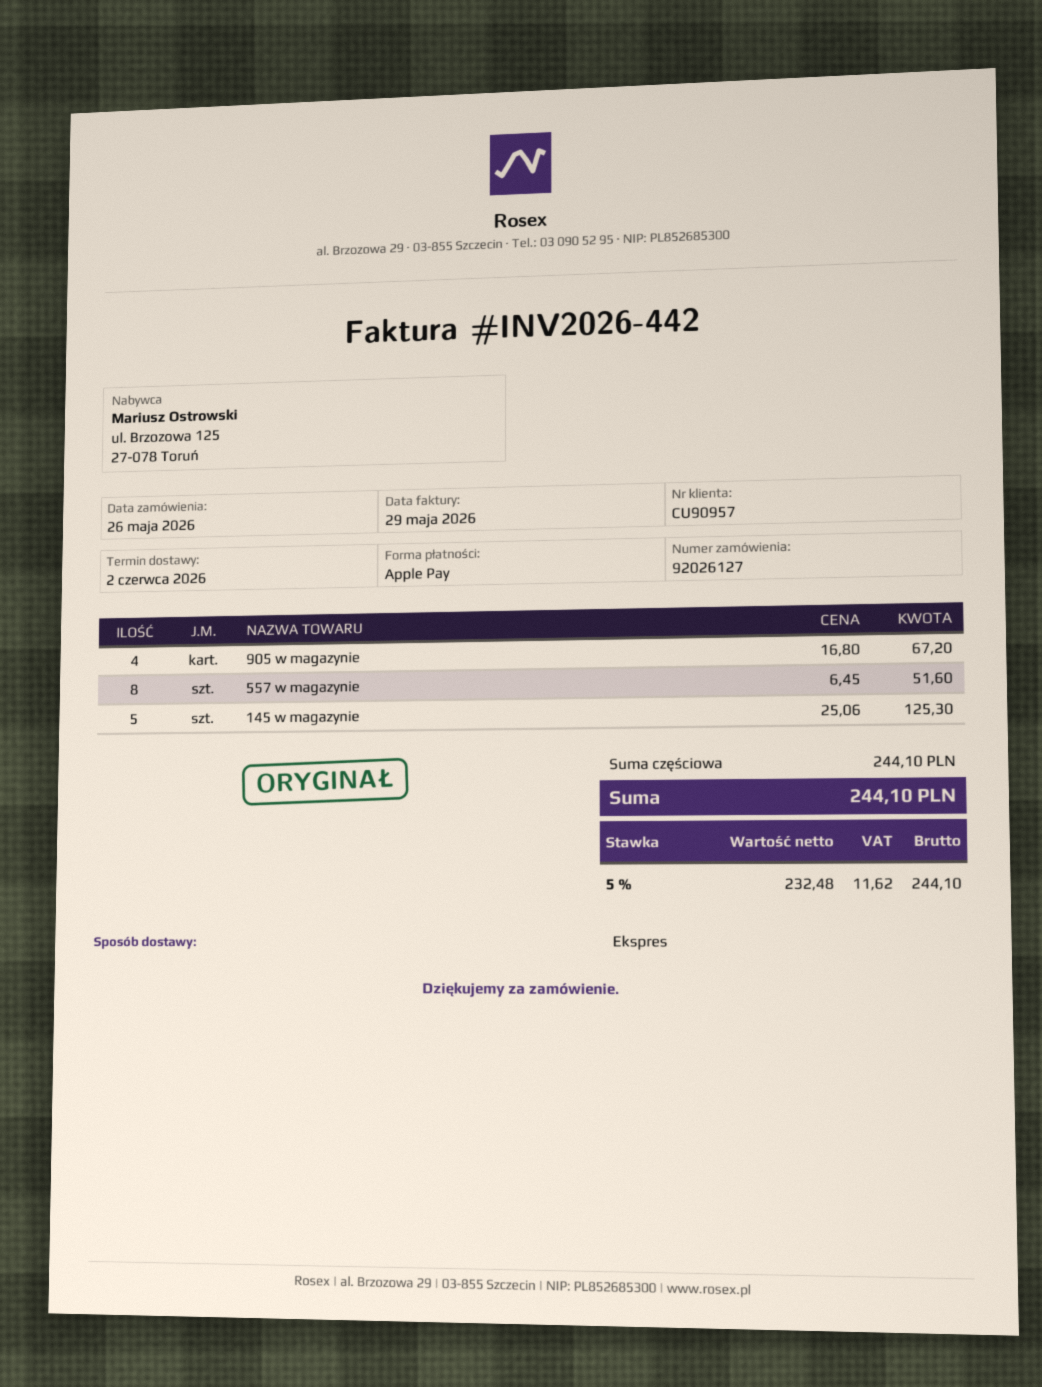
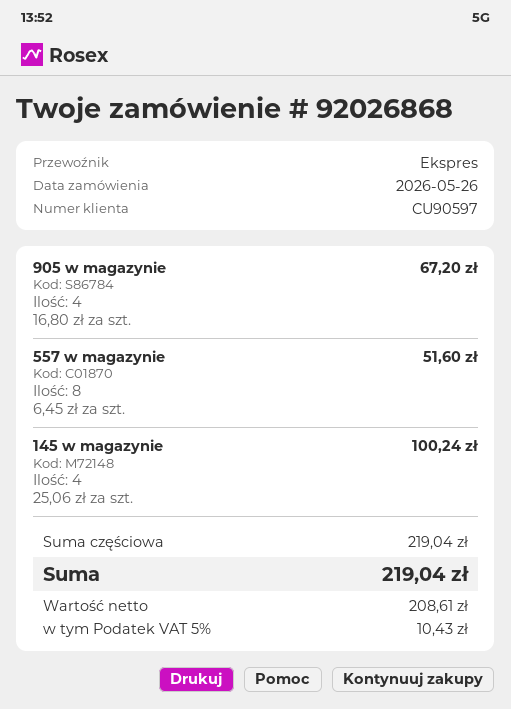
order number: 92026127 -> 92026868
customer number: CU90957 -> CU90597
145 w magazynie: 5 x 25.06 = 125.30 -> 4 x 25.06 = 100.24
subtotal: 244.10 -> 219.04
net: 232.48 -> 208.61
tax: 5% = 11.62 -> 5% = 10.43
total: 244.10 -> 219.04

